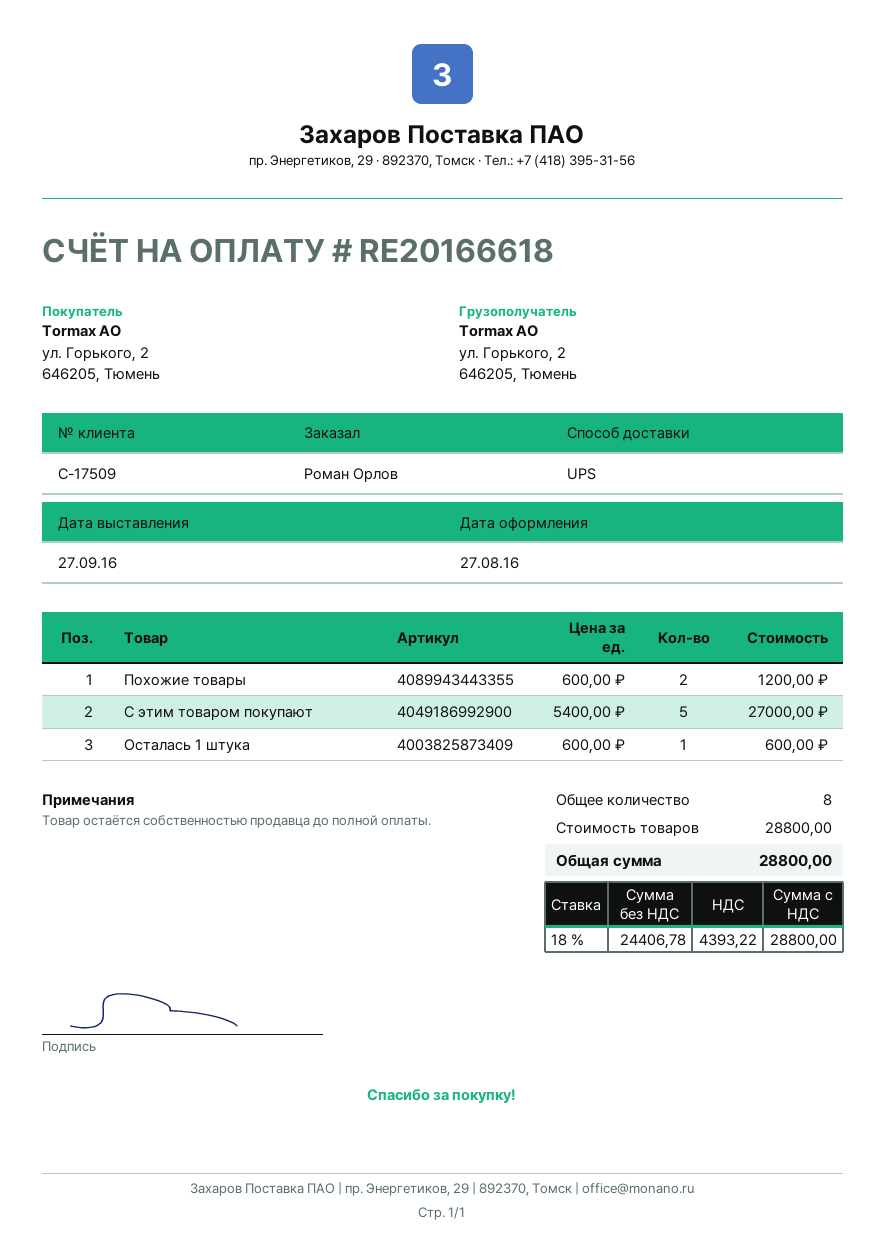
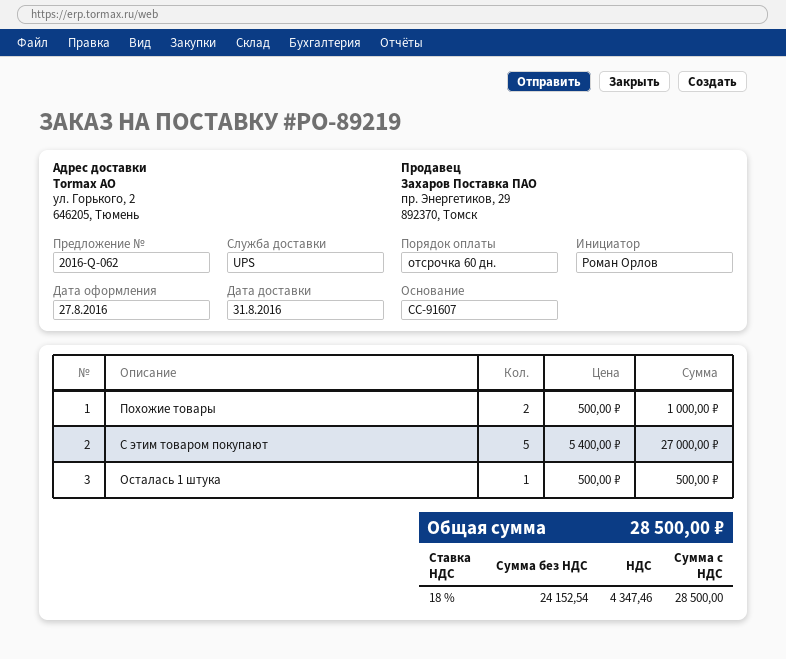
Похожие товары: 2 x 600.00 = 1200.00 -> 2 x 500.00 = 1000.00
Осталась 1 штука: 1 x 600.00 = 600.00 -> 1 x 500.00 = 500.00
net: 24406.78 -> 24152.54
tax: 18% = 4393.22 -> 18% = 4347.46
total: 28800.00 -> 28500.00

